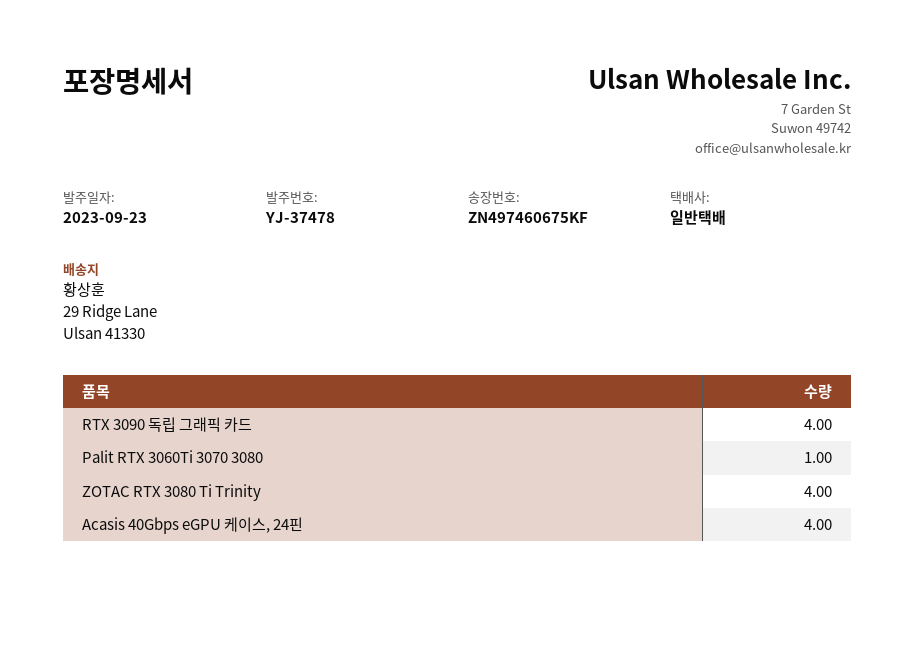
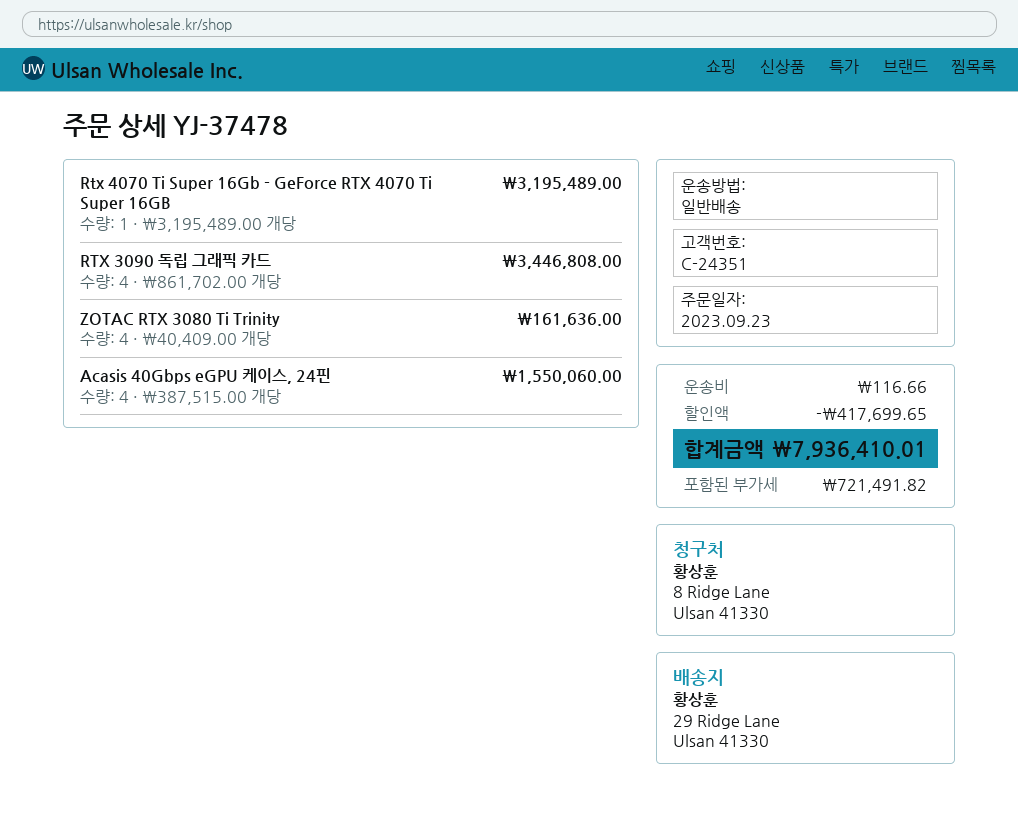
Palit RTX 3060Ti 3070 3080: 1 -> none
Rtx 4070 Ti Super 16Gb - GeForce RTX 4070 Ti Super 16GB: none -> 1

